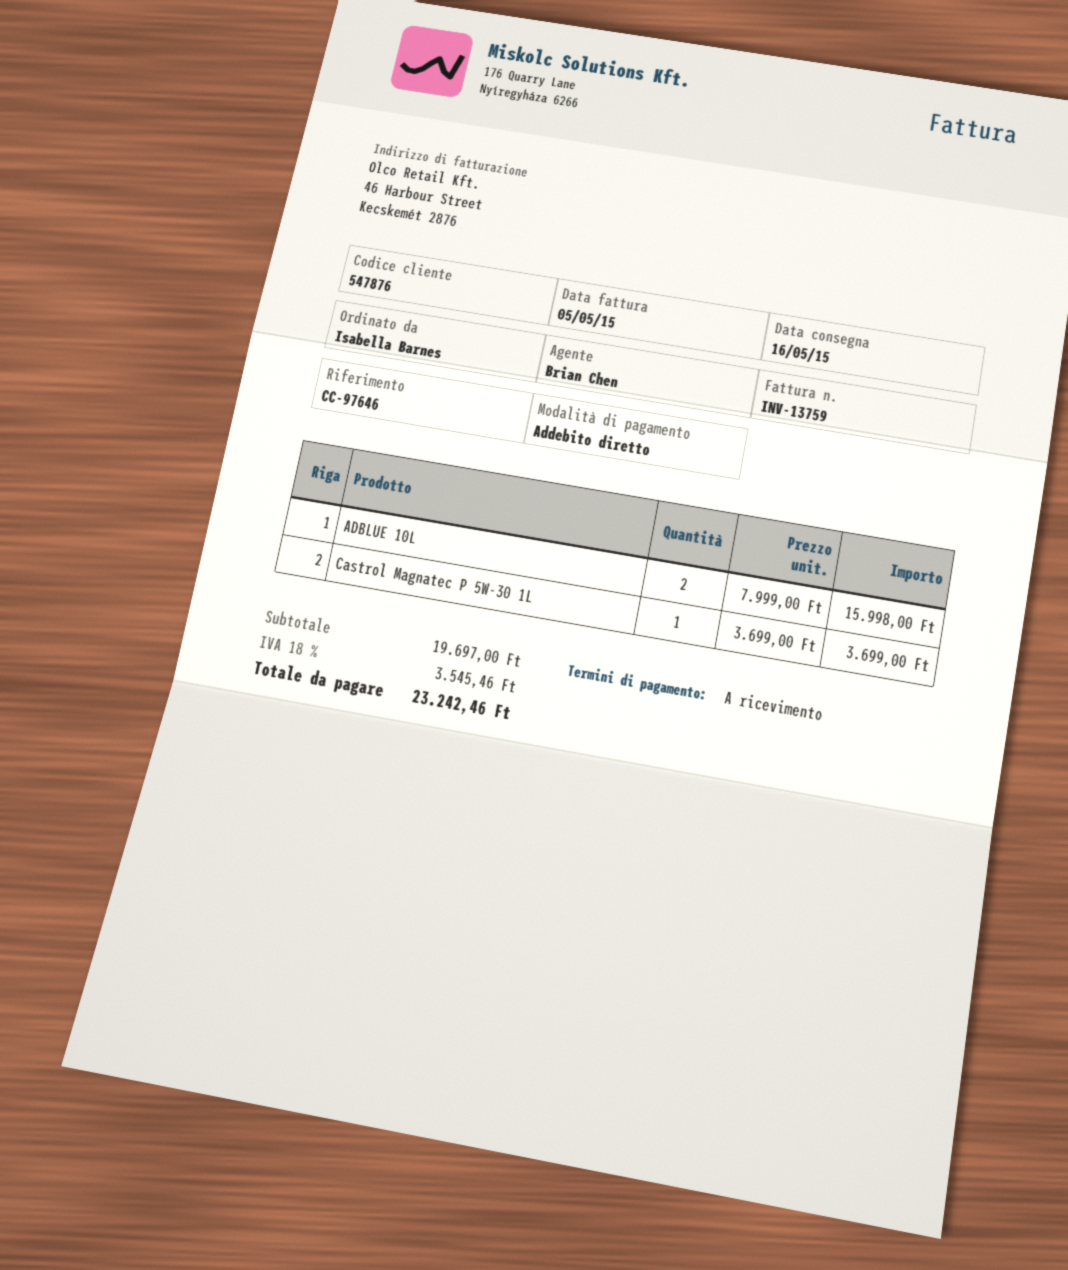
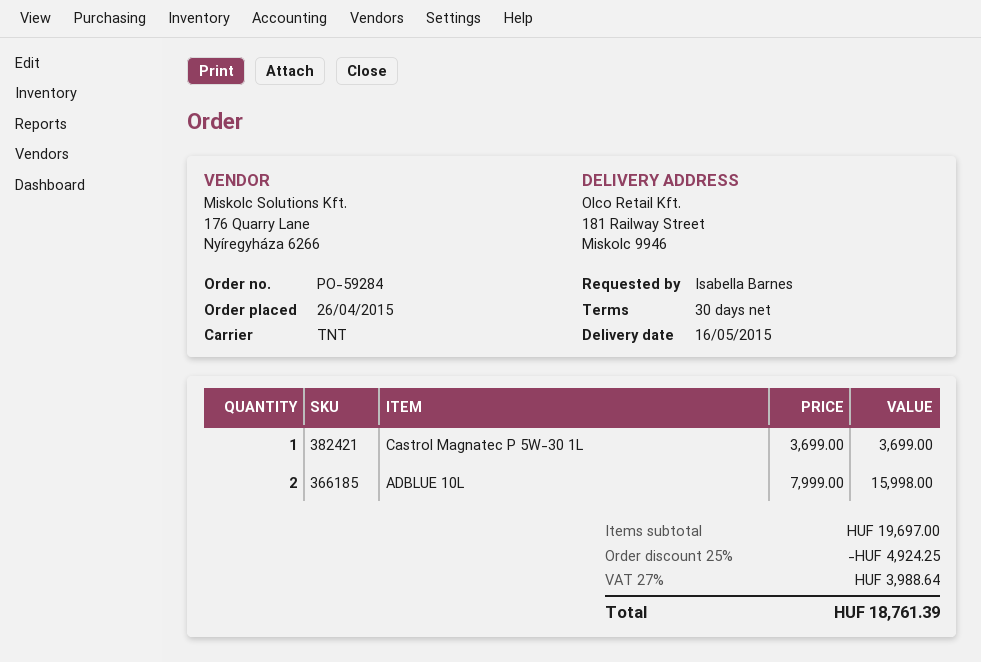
payment terms: on receipt -> 30 days
discount: none -> 25% = 4924.25
tax: 18% = 3545.46 -> 27% = 3988.64
total: 23242.46 -> 18761.39

